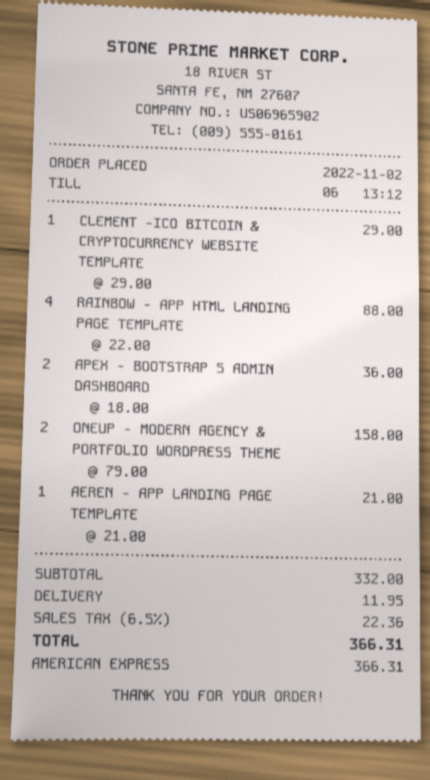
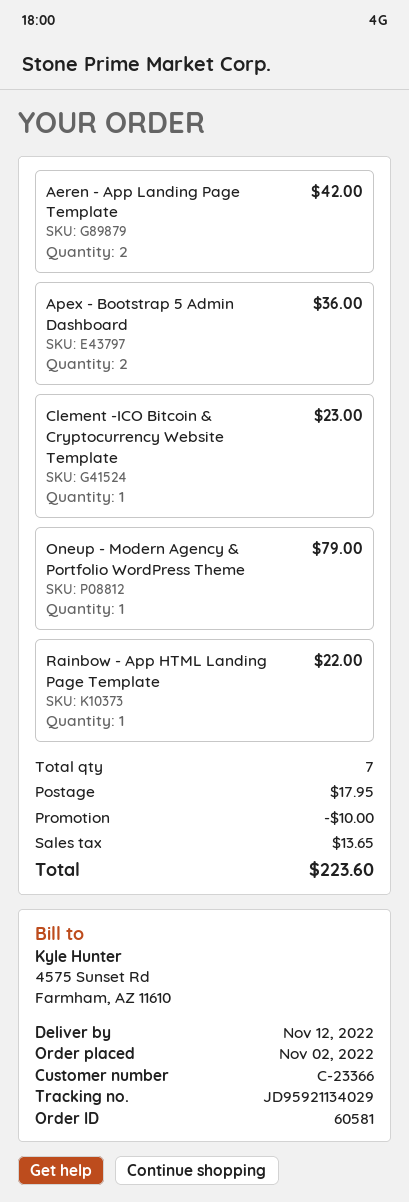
CLEMENT -ICO BITCOIN & CRYPTOCURRENCY WEBSITE TEMPLATE: 1 for 29.00 -> 1 for 23.00
RAINBOW - APP HTML LANDING PAGE TEMPLATE: 4 for 88.00 -> 1 for 22.00
ONEUP - MODERN AGENCY & PORTFOLIO WORDPRESS THEME: 2 for 158.00 -> 1 for 79.00
AEREN - APP LANDING PAGE TEMPLATE: 1 for 21.00 -> 2 for 42.00
discount: none -> 10.00
shipping: 11.95 -> 17.95
tax: 22.36 -> 13.65
total: 366.31 -> 223.60

